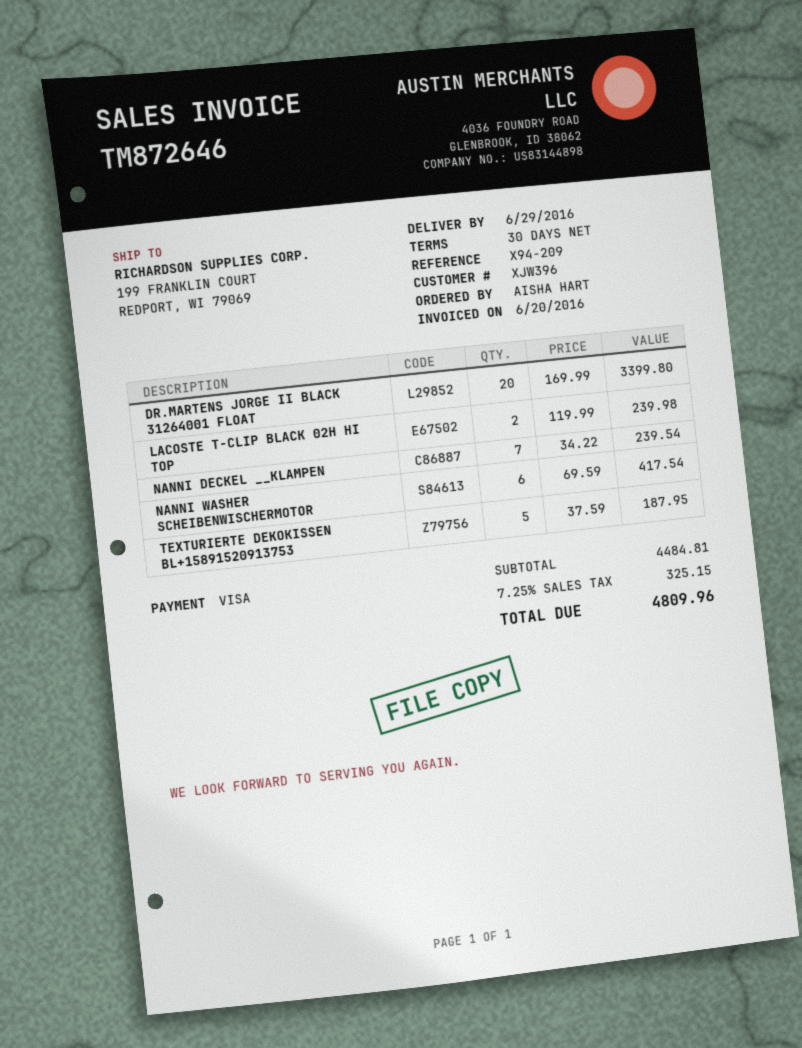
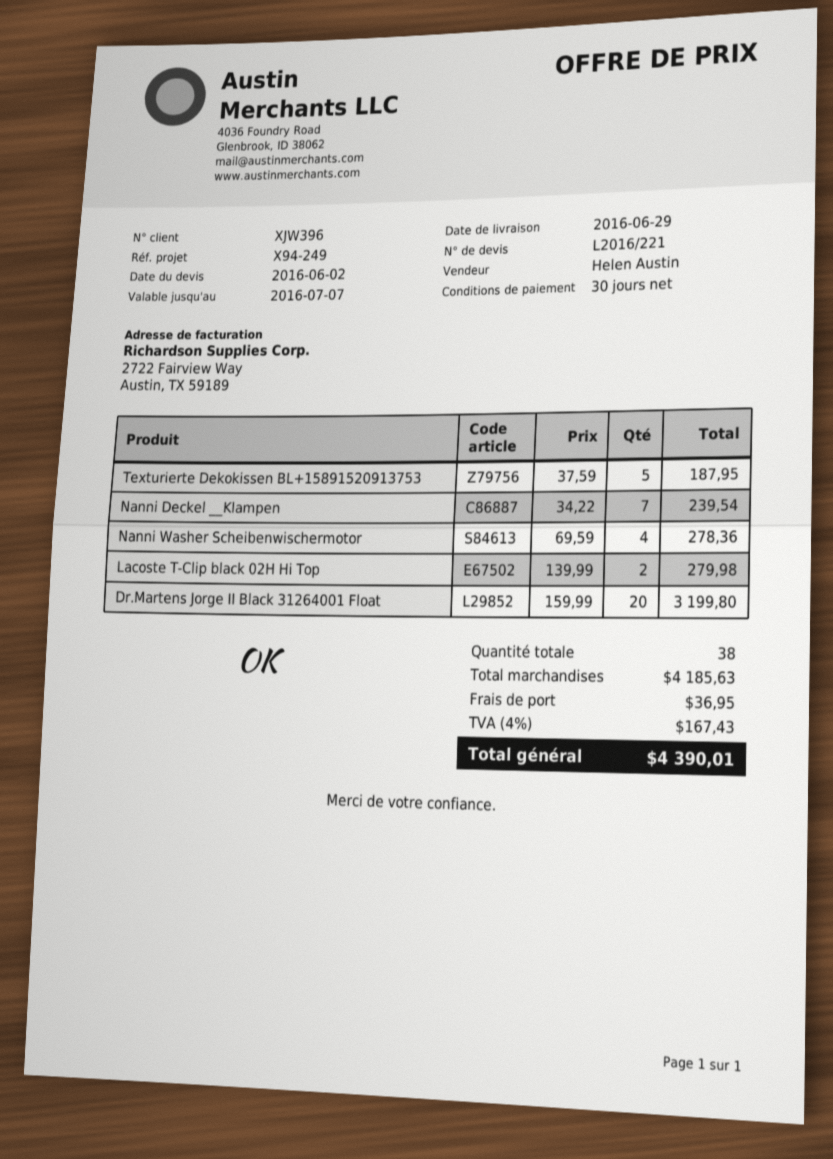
reference: X94-209 -> X94-249
DR.MARTENS JORGE II BLACK 31264001 FLOAT: 20 x 169.99 = 3399.80 -> 20 x 159.99 = 3199.80
LACOSTE T-CLIP BLACK 02H HI TOP: 2 x 119.99 = 239.98 -> 2 x 139.99 = 279.98
NANNI WASHER SCHEIBENWISCHERMOTOR: 6 x 69.59 = 417.54 -> 4 x 69.59 = 278.36
subtotal: 4484.81 -> 4185.63
shipping: none -> 36.95
tax: 7.25% = 325.15 -> 4% = 167.43
total: 4809.96 -> 4390.01

